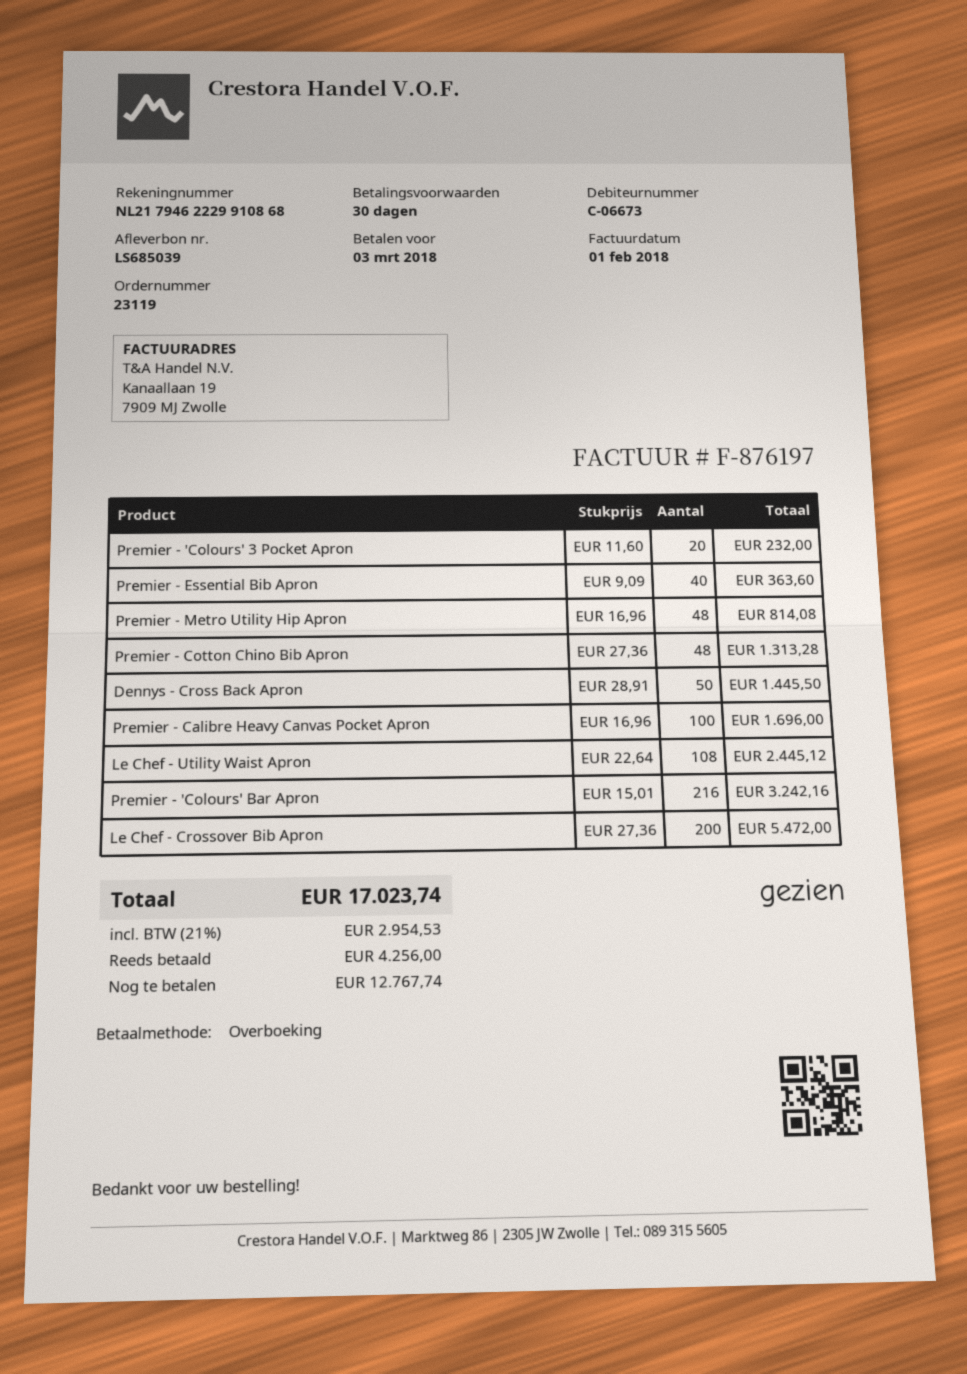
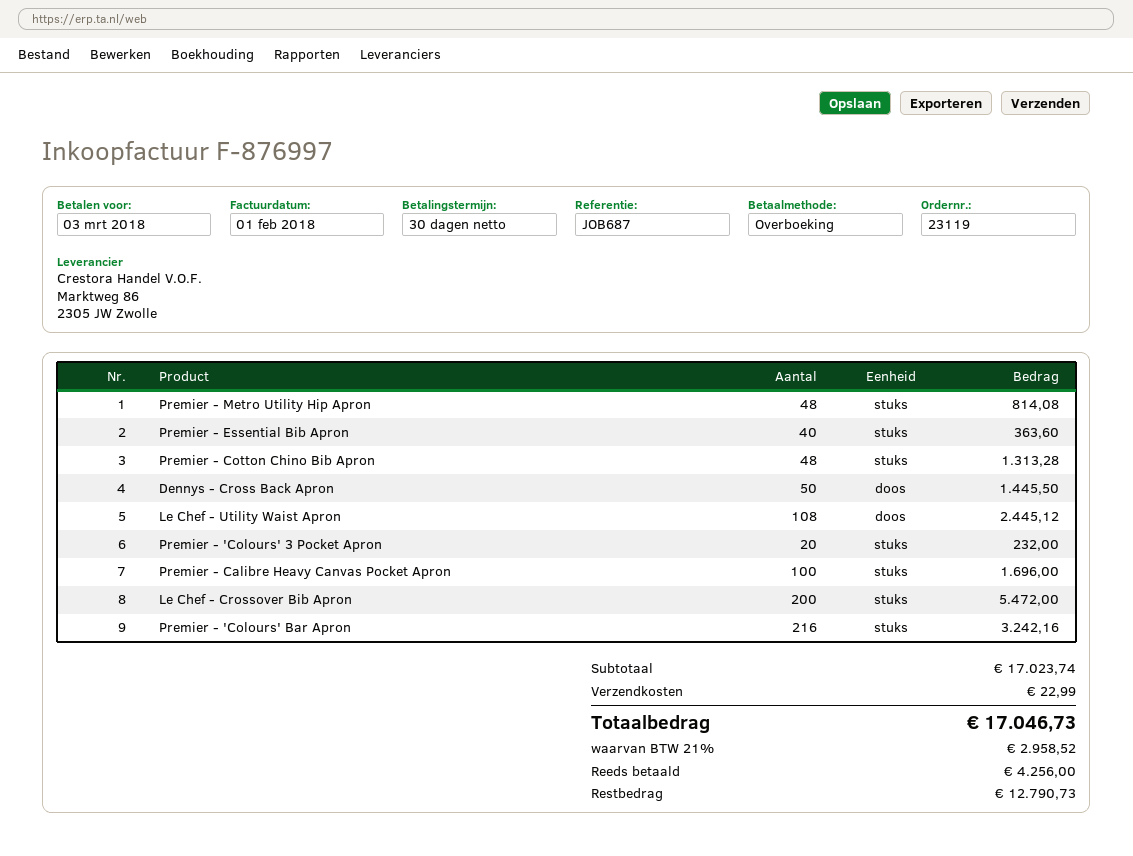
invoice number: F-876197 -> F-876997
shipping: none -> 22.99
tax: 21% = 2954.53 -> 21% = 2958.52
total: 17023.74 -> 17046.73
balance: 12767.74 -> 12790.73

